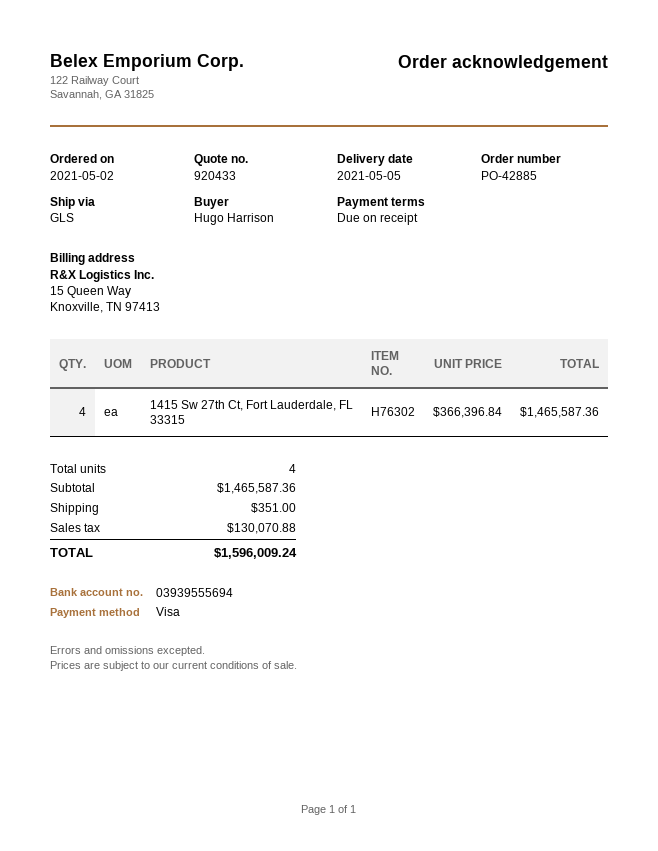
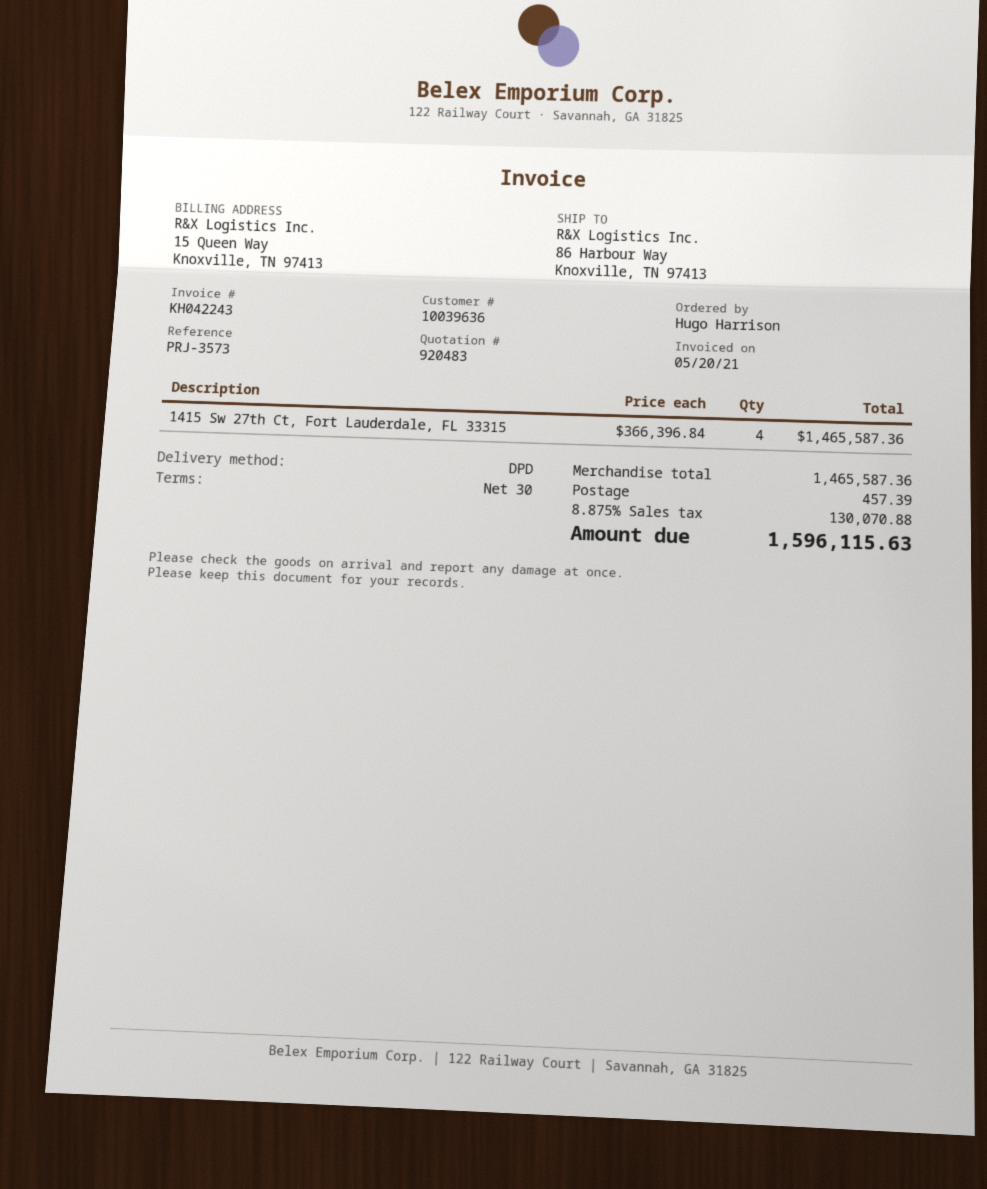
quote number: 920433 -> 920483
payment terms: on receipt -> 30 days
shipping method: GLS -> DPD
shipping: 351.00 -> 457.39
total: 1596009.24 -> 1596115.63

